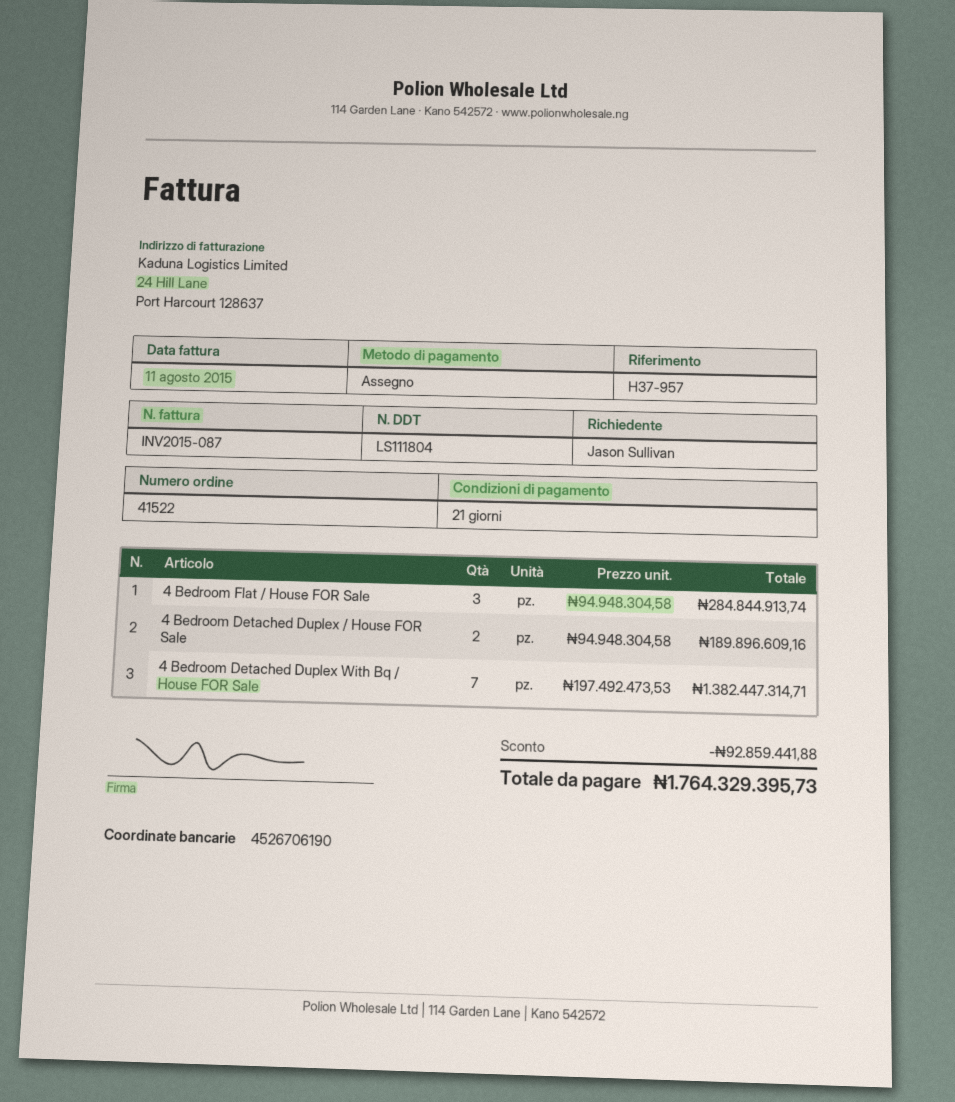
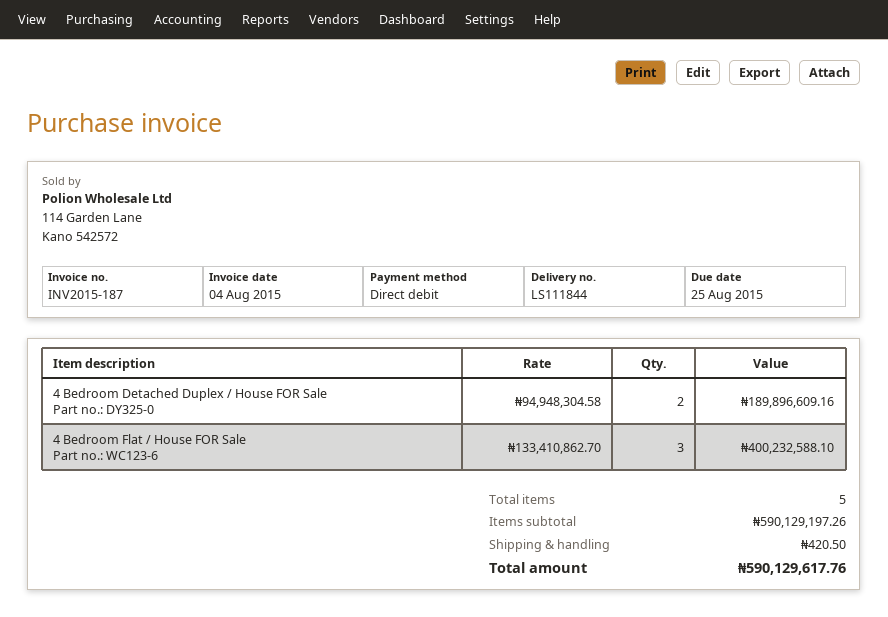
delivery note number: LS111804 -> LS111844
invoice number: INV2015-087 -> INV2015-187
invoice date: 2015-08-11 -> 2015-08-04
payment method: cheque -> direct debit
4 Bedroom Flat / House FOR Sale: 3 x 94948304.58 = 284844913.74 -> 3 x 133410862.70 = 400232588.10
4 Bedroom Detached Duplex With Bq / House FOR Sale: 7 x 197492473.53 = 1382447314.71 -> none
discount: 92859441.88 -> none
shipping: none -> 420.50
total: 1764329395.73 -> 590129617.76

